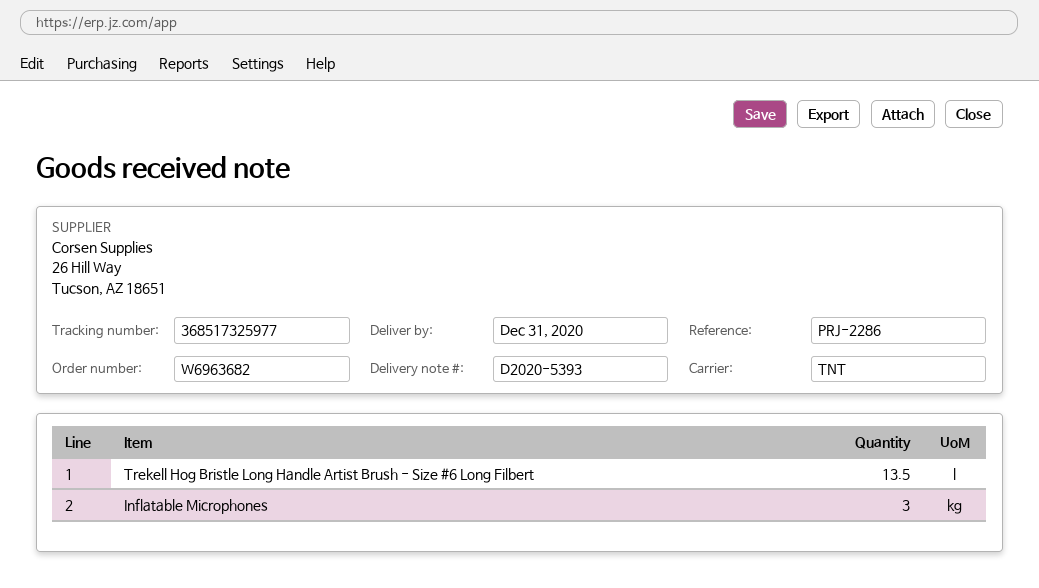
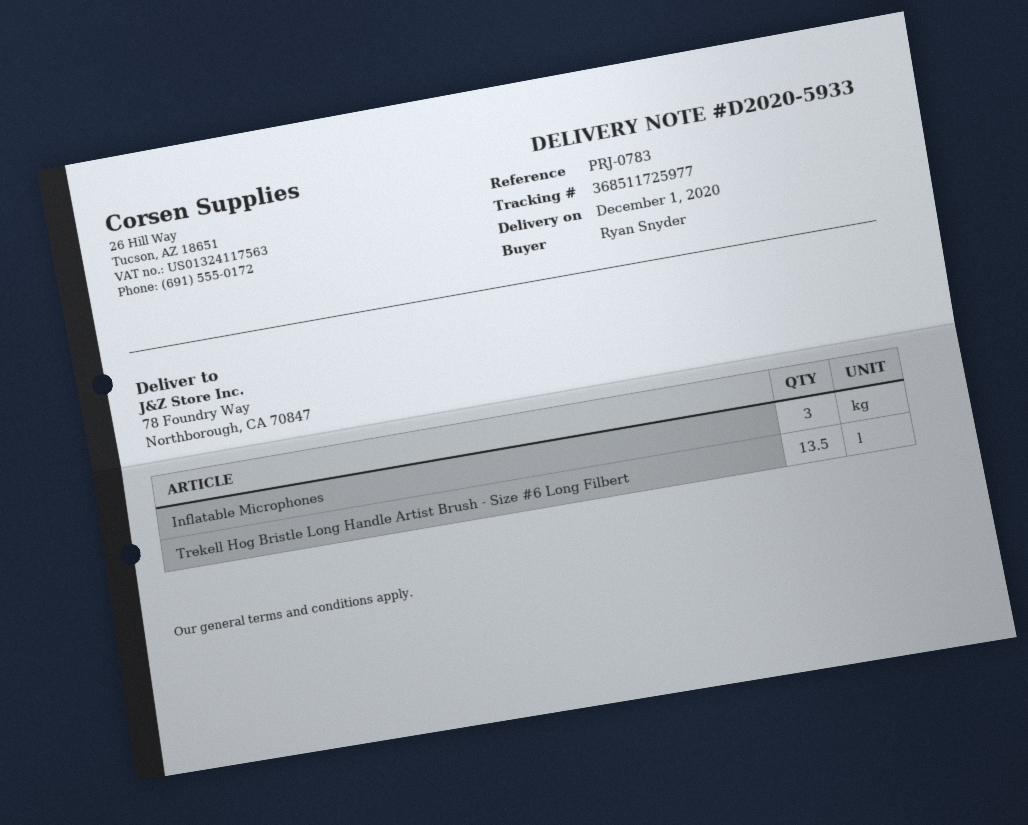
delivery note number: D2020-5393 -> D2020-5933
delivery date: 2020-12-31 -> 2020-12-01
reference: PRJ-2286 -> PRJ-0783
tracking number: 368517325977 -> 368511725977

